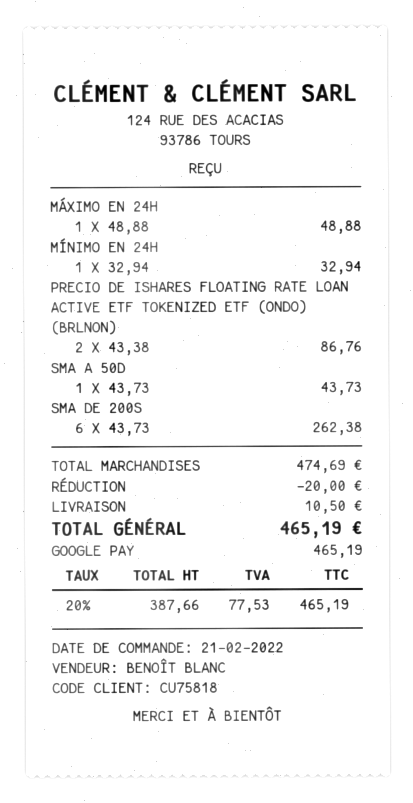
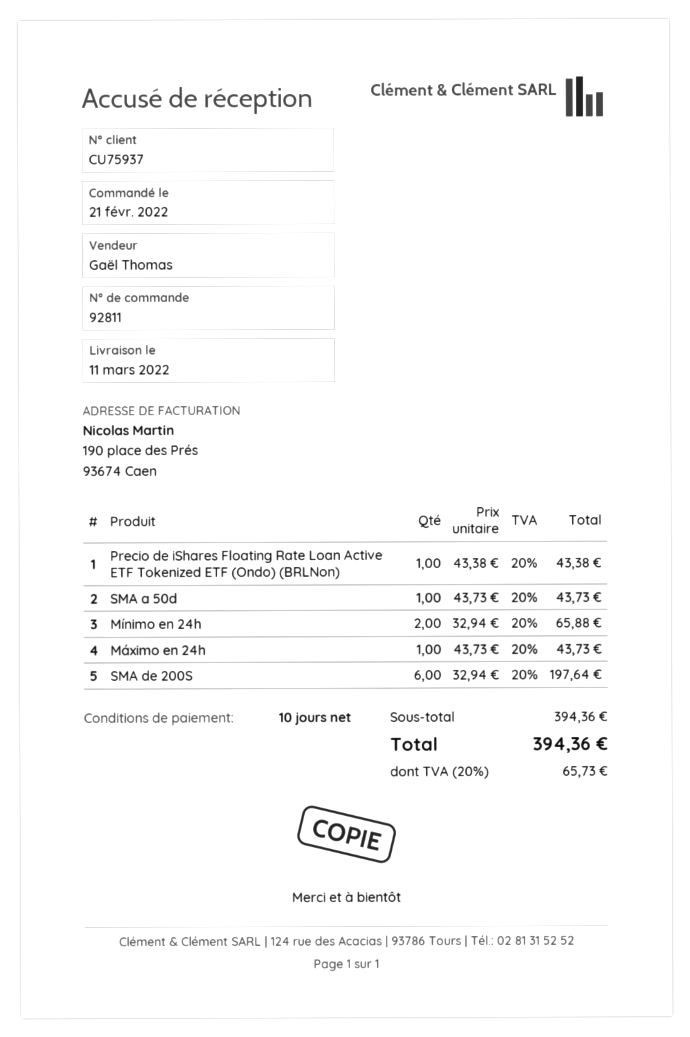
customer number: CU75818 -> CU75937
sales rep: BENOÎT BLANC -> Gaël Thomas
MÁXIMO EN 24H: 1 x 48.88 = 48.88 -> 1 x 43.73 = 43.73
MÍNIMO EN 24H: 1 x 32.94 = 32.94 -> 2 x 32.94 = 65.88
PRECIO DE ISHARES FLOATING RATE LOAN ACTIVE ETF TOKENIZED ETF (ONDO) (BRLNON): 2 x 43.38 = 86.76 -> 1 x 43.38 = 43.38
SMA DE 200S: 6 x 43.73 = 262.38 -> 6 x 32.94 = 197.64
subtotal: 474.69 -> 394.36
discount: 20.00 -> none
shipping: 10.50 -> none
tax: 20% = 77.53 -> 20% = 65.73
total: 465.19 -> 394.36

